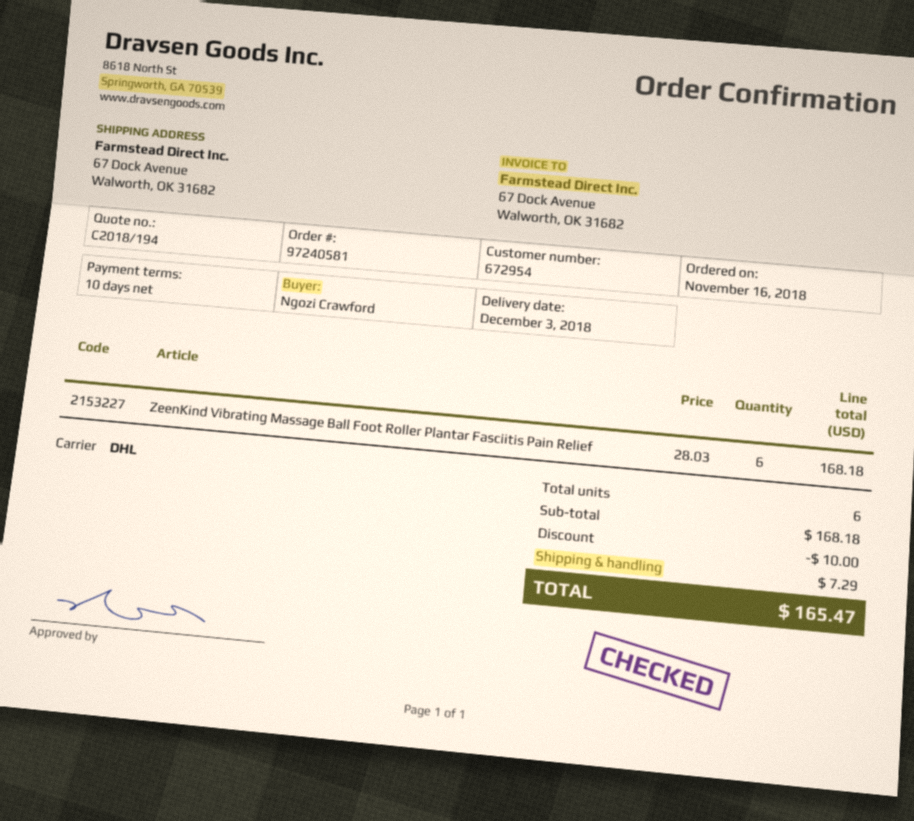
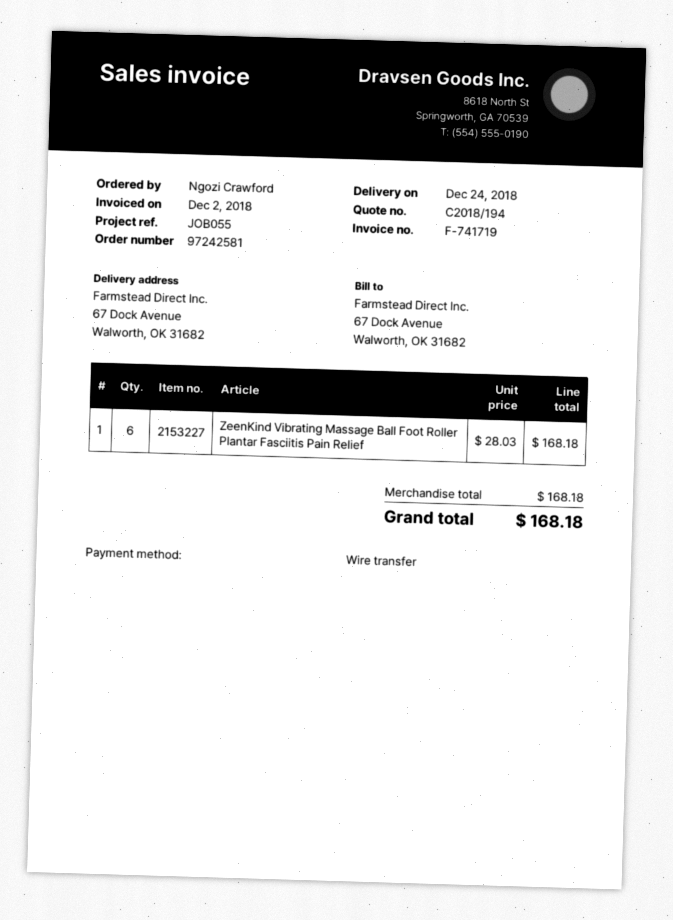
order number: 97240581 -> 97242581
delivery date: 2018-12-03 -> 2018-12-24
discount: 10.00 -> none
shipping: 7.29 -> none
total: 165.47 -> 168.18

